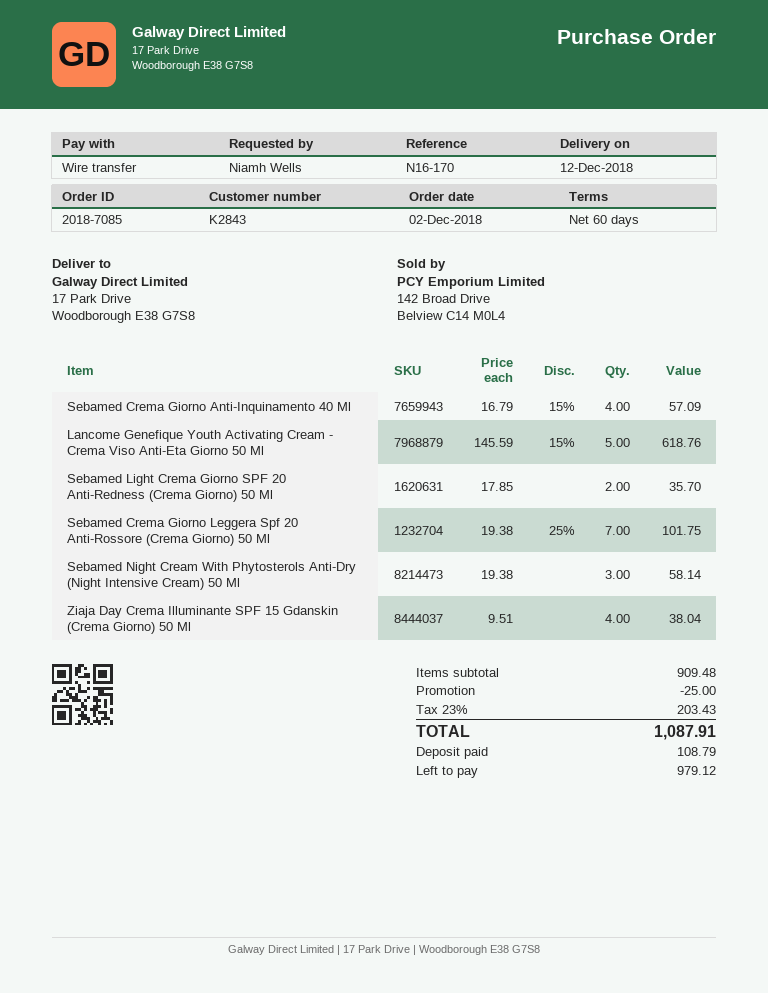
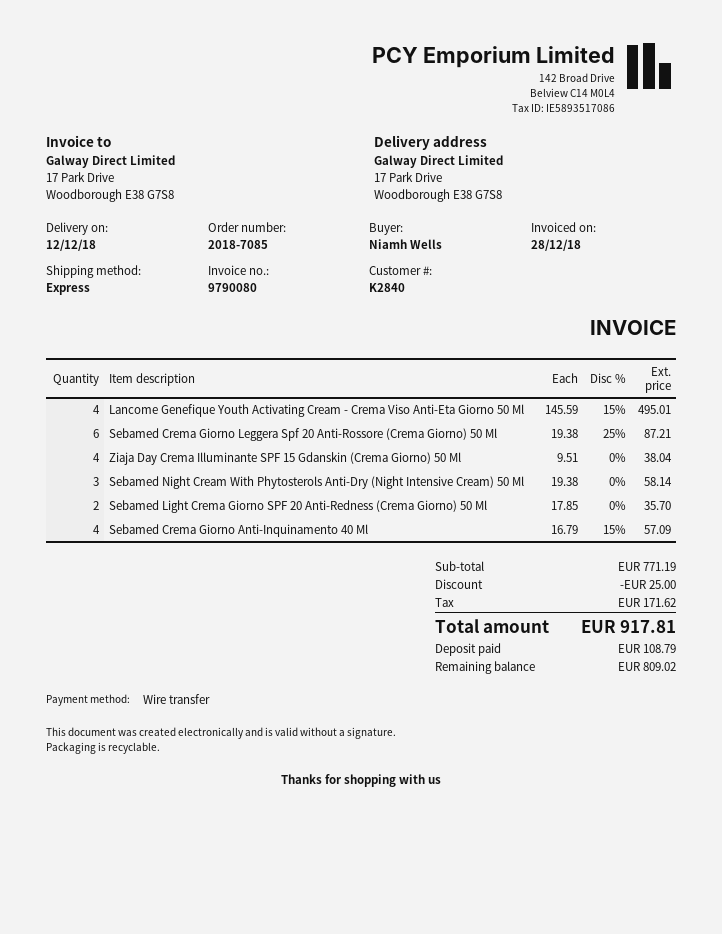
customer number: K2843 -> K2840
Lancome Genefique Youth Activating Cream - Crema Viso Anti-Eta Giorno 50 Ml: 5 x 145.59 - 15% = 618.76 -> 4 x 145.59 - 15% = 495.01
Sebamed Crema Giorno Leggera Spf 20 Anti-Rossore (Crema Giorno) 50 Ml: 7 x 19.38 - 25% = 101.75 -> 6 x 19.38 - 25% = 87.21
subtotal: 909.48 -> 771.19
tax: 203.43 -> 171.62
total: 1087.91 -> 917.81
balance: 979.12 -> 809.02

